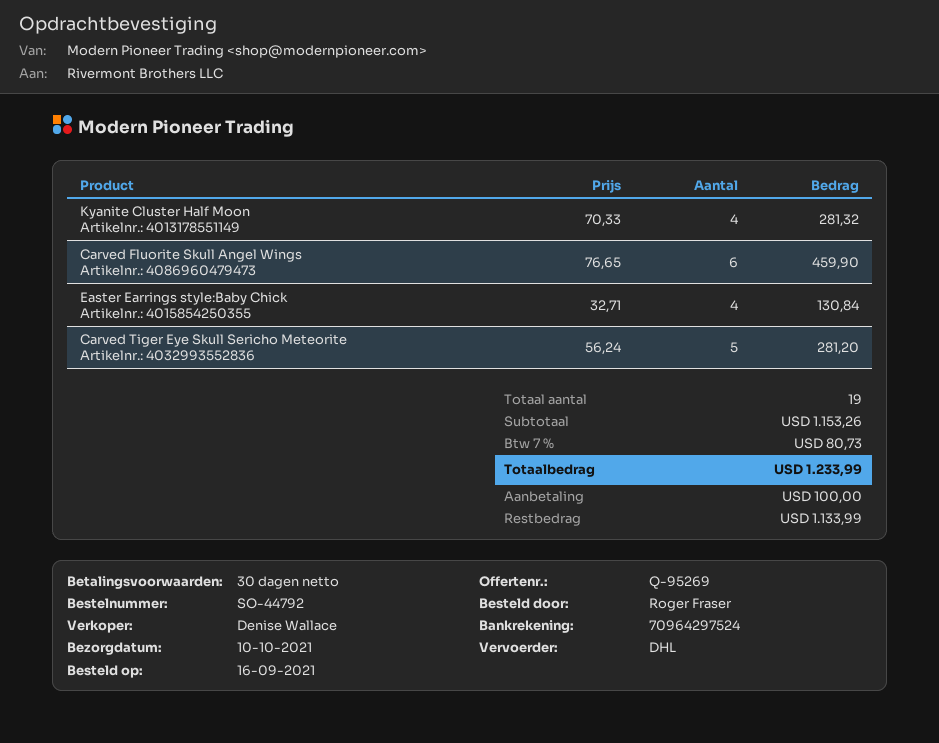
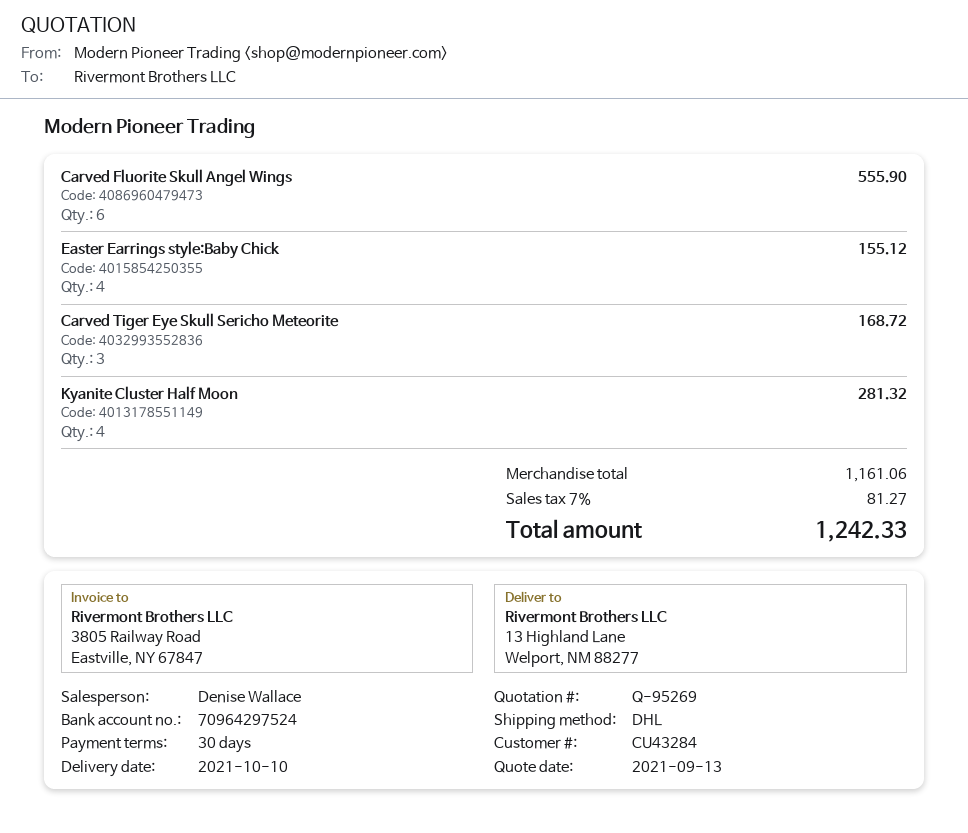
Carved Fluorite Skull Angel Wings: 6 for 459.90 -> 6 for 555.90
Easter Earrings style:Baby Chick: 4 for 130.84 -> 4 for 155.12
Carved Tiger Eye Skull Sericho Meteorite: 5 for 281.20 -> 3 for 168.72
subtotal: 1153.26 -> 1161.06
tax: 7% = 80.73 -> 7% = 81.27
total: 1233.99 -> 1242.33

